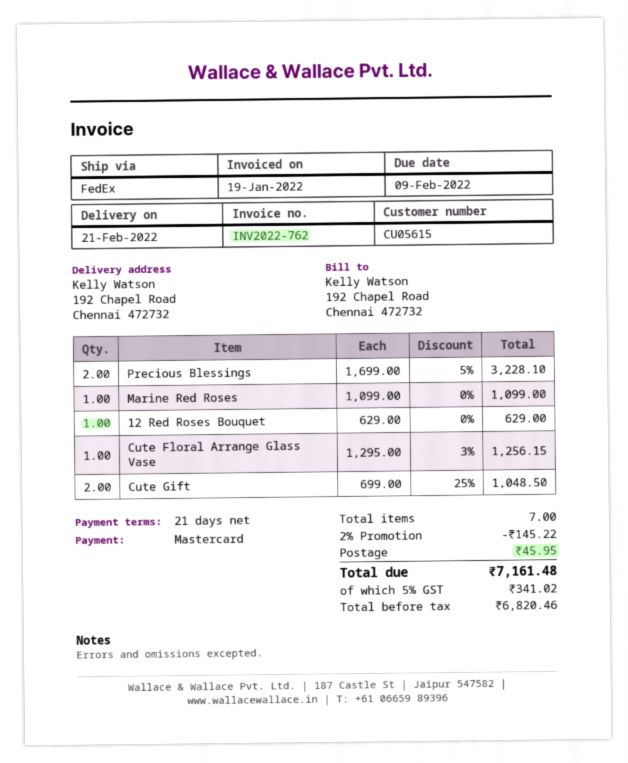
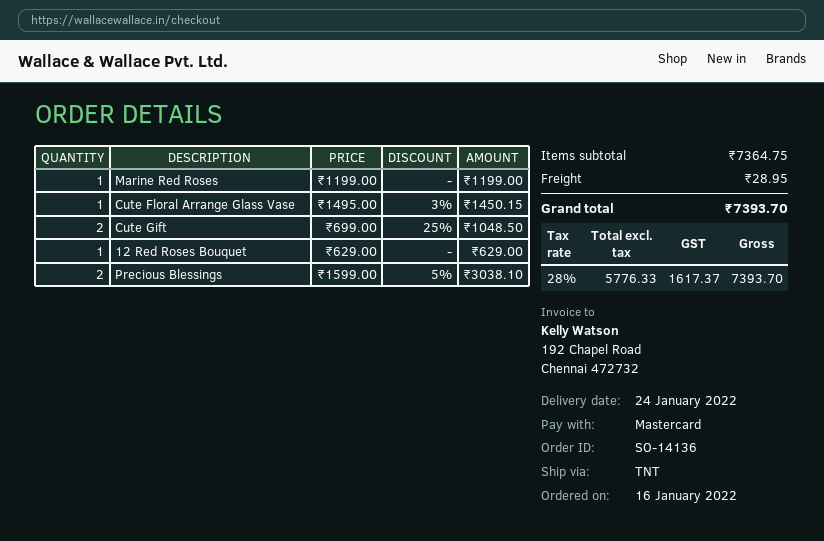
delivery date: 2022-02-21 -> 2022-01-24
shipping method: FedEx -> TNT
Precious Blessings: 2 x 1699.00 - 5% = 3228.10 -> 2 x 1599.00 - 5% = 3038.10
Marine Red Roses: 1 x 1099.00 = 1099.00 -> 1 x 1199.00 = 1199.00
Cute Floral Arrange Glass Vase: 1 x 1295.00 - 3% = 1256.15 -> 1 x 1495.00 - 3% = 1450.15
discount: 2% = 145.22 -> none
shipping: 45.95 -> 28.95
net: 6820.46 -> 5776.33
tax: 5% = 341.02 -> 28% = 1617.37
total: 7161.48 -> 7393.70

